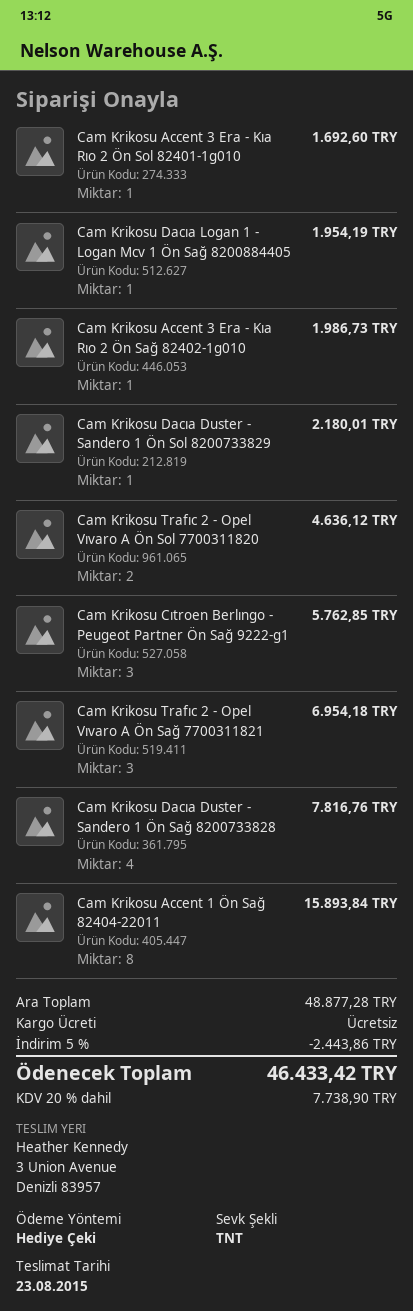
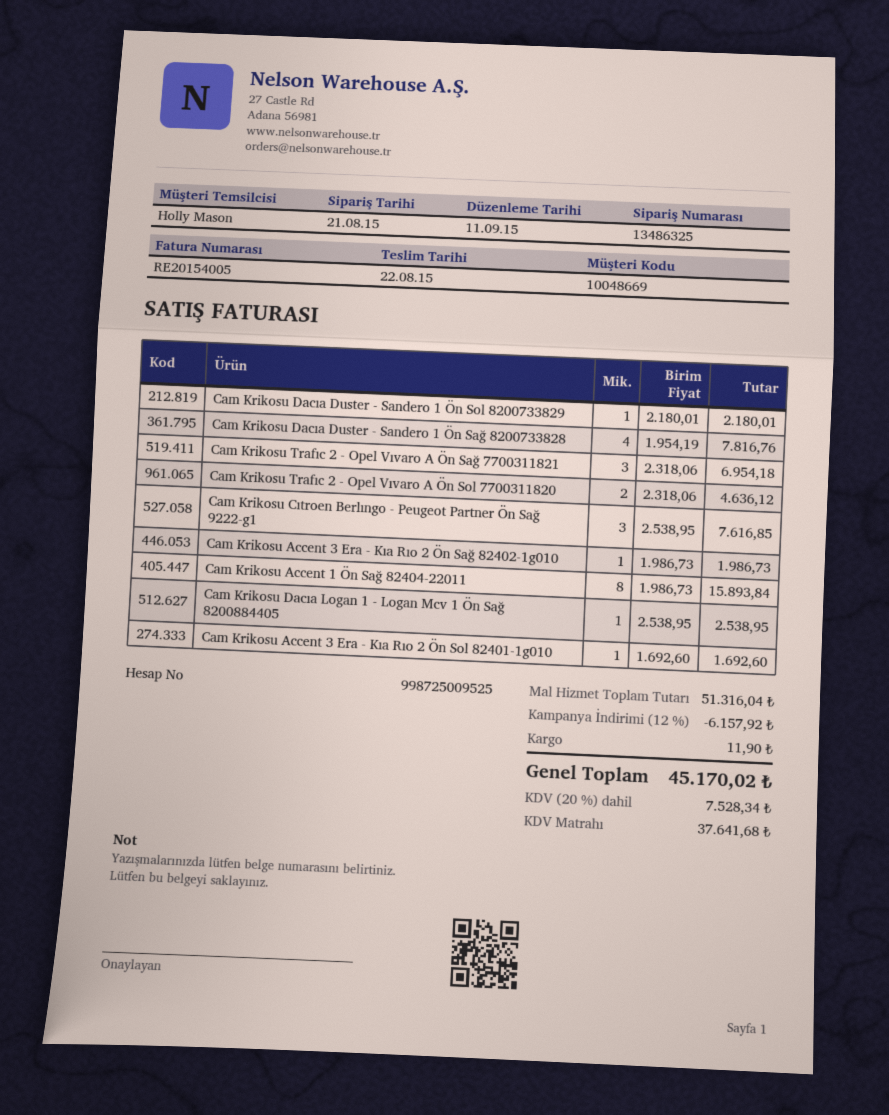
delivery date: 2015-08-23 -> 2015-08-22
Cam Krikosu Dacıa Logan 1 - Logan Mcv 1 Ön Sağ 8200884405: 1 for 1954.19 -> 1 for 2538.95
Cam Krikosu Cıtroen Berlıngo - Peugeot Partner Ön Sağ 9222-g1: 3 for 5762.85 -> 3 for 7616.85
subtotal: 48877.28 -> 51316.04
discount: 5% = 2443.86 -> 12% = 6157.92
shipping: 0.00 -> 11.90
tax: 20% = 7738.90 -> 20% = 7528.34
total: 46433.42 -> 45170.02

